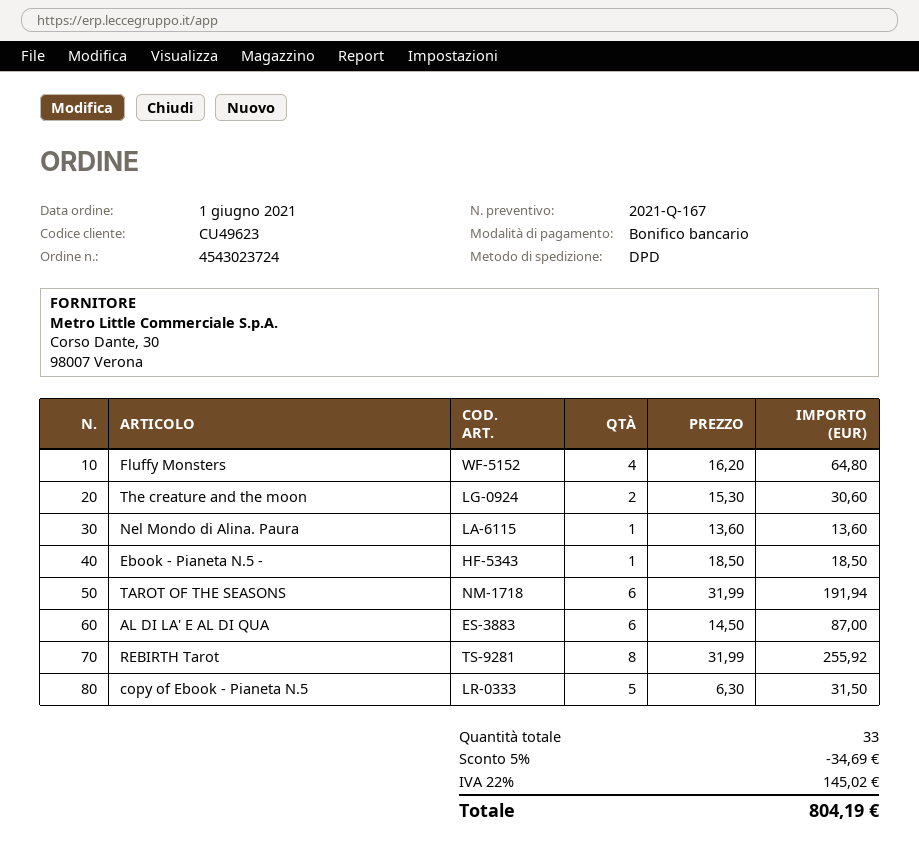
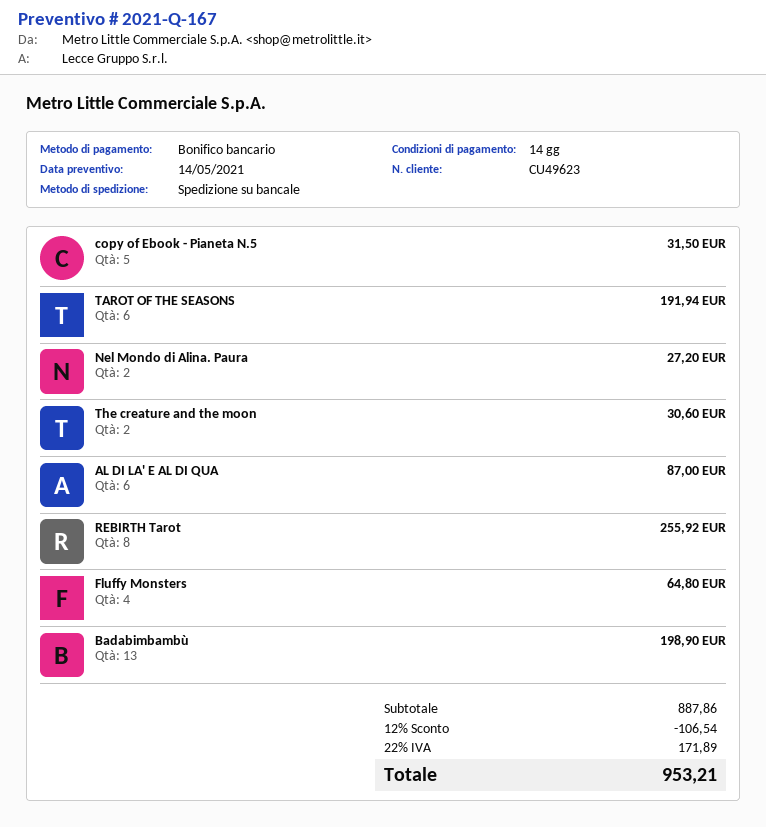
shipping method: DPD -> pallet freight
Nel Mondo di Alina. Paura: 1 for 13.60 -> 2 for 27.20
Ebook - Pianeta N.5 -: 1 for 18.50 -> none
Badabimbambù: none -> 13 for 198.90
discount: 5% = 34.69 -> 12% = 106.54
tax: 22% = 145.02 -> 22% = 171.89
total: 804.19 -> 953.21

